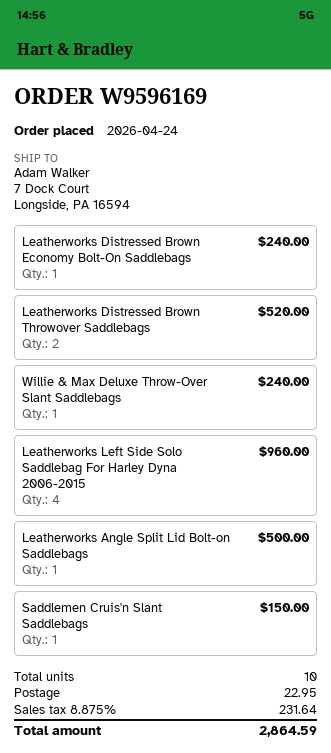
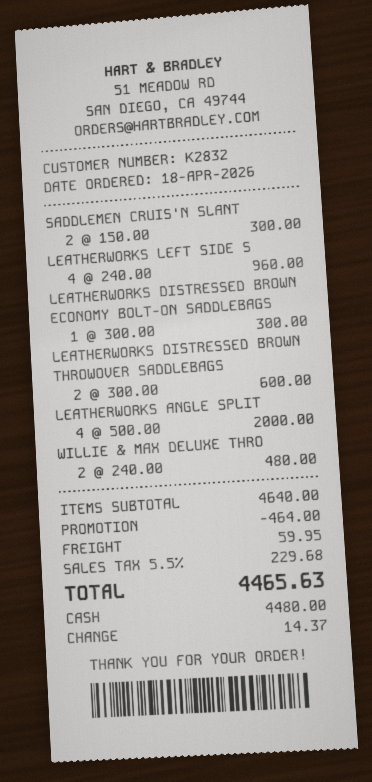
order date: 2026-04-24 -> 2026-04-18
Leatherworks Distressed Brown Economy Bolt-On Saddlebags: 1 for 240.00 -> 1 for 300.00
Leatherworks Distressed Brown Throwover Saddlebags: 2 for 520.00 -> 2 for 600.00
Willie & Max Deluxe Throw-Over Slant Saddlebags: 1 for 240.00 -> 2 for 480.00
Leatherworks Angle Split Lid Bolt-on Saddlebags: 1 for 500.00 -> 4 for 2000.00
Saddlemen Cruis'n Slant Saddlebags: 1 for 150.00 -> 2 for 300.00
discount: none -> 464.00
shipping: 22.95 -> 59.95
tax: 8.875% = 231.64 -> 5.5% = 229.68
total: 2864.59 -> 4465.63

